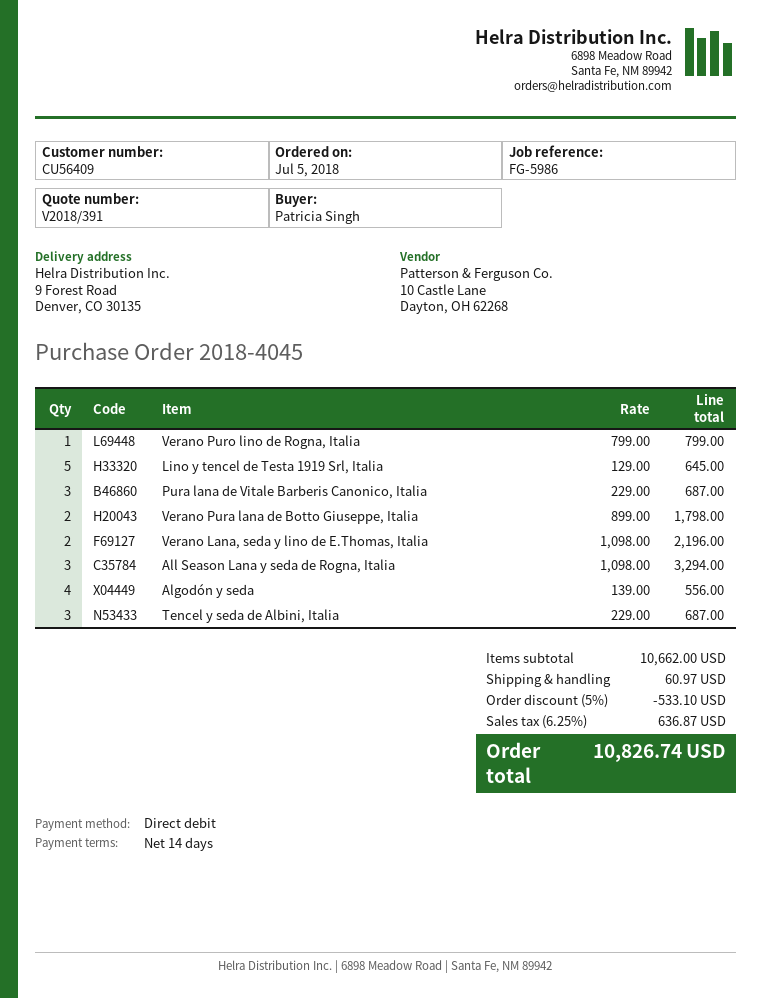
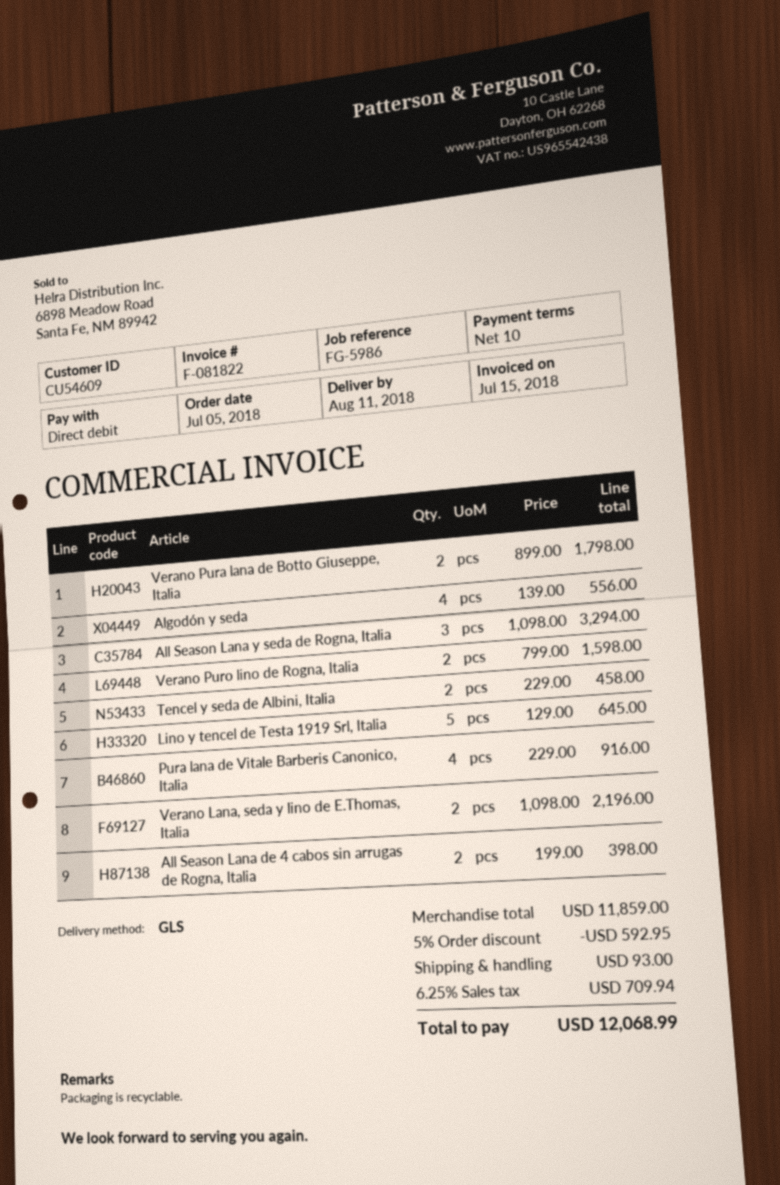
payment terms: 14 days -> 10 days
customer number: CU56409 -> CU54609
Verano Puro lino de Rogna, Italia: 1 x 799.00 = 799.00 -> 2 x 799.00 = 1598.00
Pura lana de Vitale Barberis Canonico, Italia: 3 x 229.00 = 687.00 -> 4 x 229.00 = 916.00
Tencel y seda de Albini, Italia: 3 x 229.00 = 687.00 -> 2 x 229.00 = 458.00
All Season Lana de 4 cabos sin arrugas de Rogna, Italia: none -> 2 x 199.00 = 398.00
subtotal: 10662.00 -> 11859.00
discount: 5% = 533.10 -> 5% = 592.95
shipping: 60.97 -> 93.00
tax: 6.25% = 636.87 -> 6.25% = 709.94
total: 10826.74 -> 12068.99

